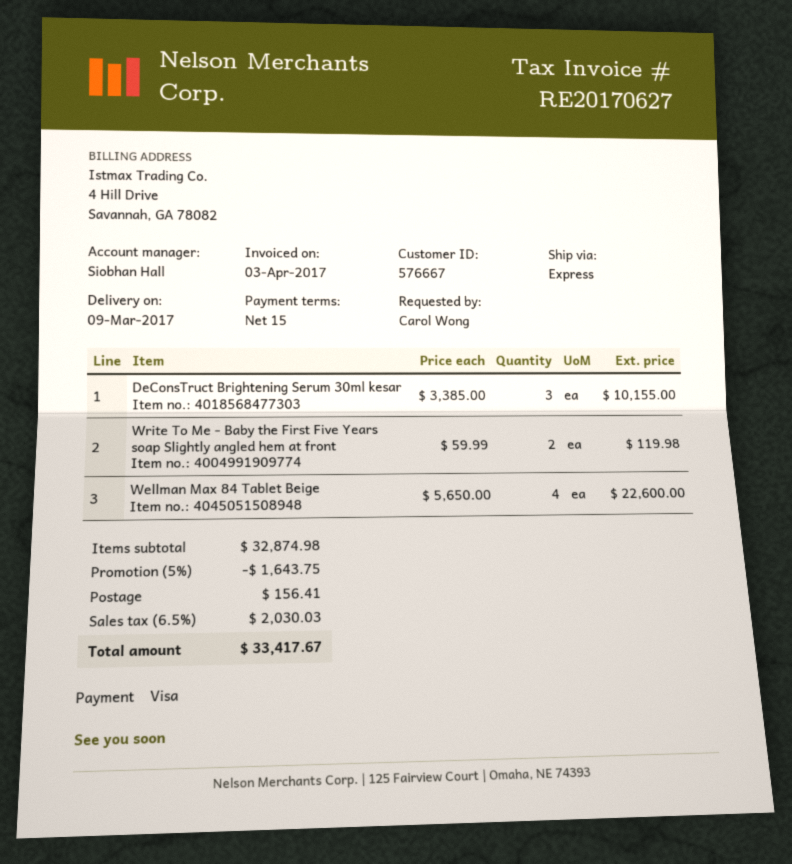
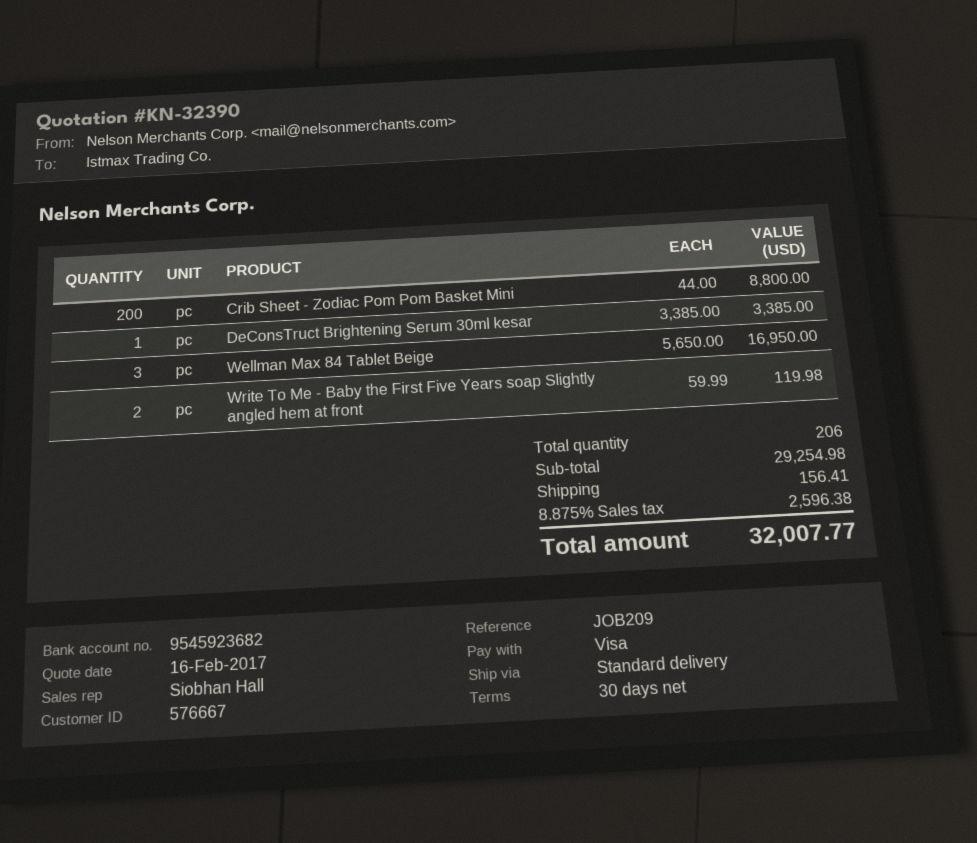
payment terms: 15 days -> 30 days
shipping method: express -> standard
DeConsTruct Brightening Serum 30ml kesar: 3 x 3385.00 = 10155.00 -> 1 x 3385.00 = 3385.00
Wellman Max 84 Tablet Beige: 4 x 5650.00 = 22600.00 -> 3 x 5650.00 = 16950.00
Crib Sheet - Zodiac Pom Pom Basket Mini: none -> 200 x 44.00 = 8800.00
subtotal: 32874.98 -> 29254.98
discount: 5% = 1643.75 -> none
tax: 6.5% = 2030.03 -> 8.875% = 2596.38
total: 33417.67 -> 32007.77

